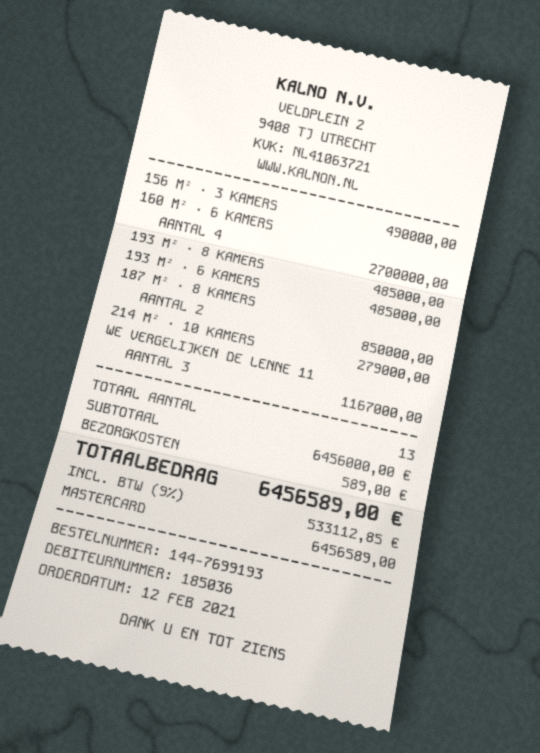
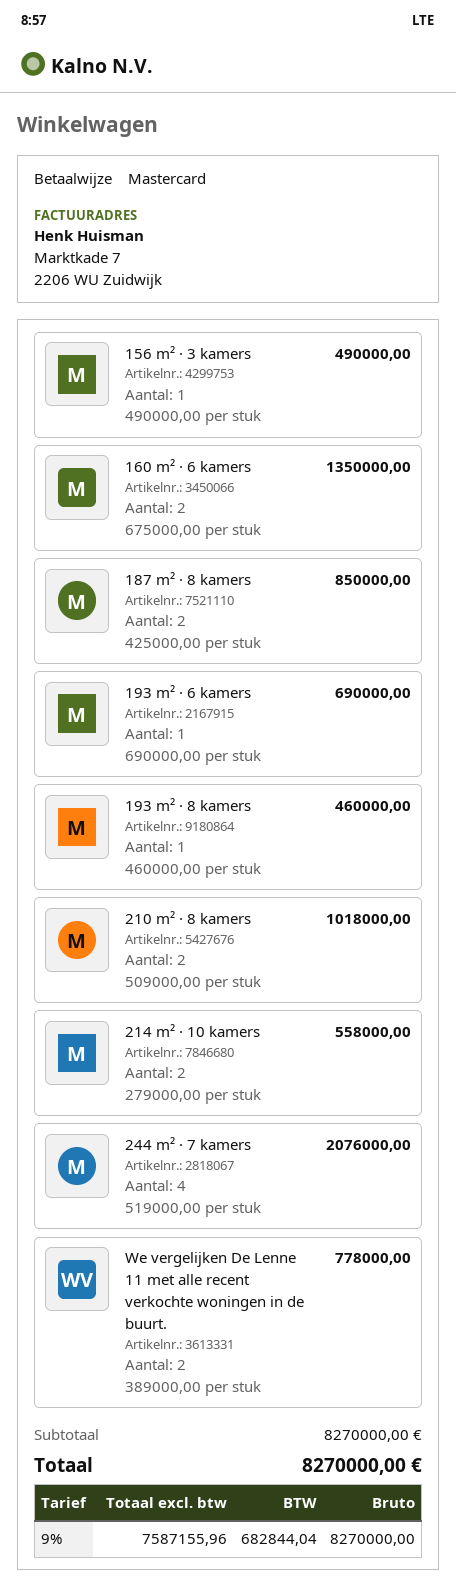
160 M² · 6 KAMERS: 4 for 2700000.00 -> 2 for 1350000.00
193 M² · 8 KAMERS: 1 for 485000.00 -> 1 for 460000.00
193 M² · 6 KAMERS: 1 for 485000.00 -> 1 for 690000.00
214 M² · 10 KAMERS: 1 for 279000.00 -> 2 for 558000.00
WE VERGELIJKEN DE LENNE 11: 3 for 1167000.00 -> 2 for 778000.00
210 m² · 8 kamers: none -> 2 for 1018000.00
244 m² · 7 kamers: none -> 4 for 2076000.00
subtotal: 6456000.00 -> 8270000.00
shipping: 589.00 -> none
tax: 9% = 533112.85 -> 9% = 682844.04
total: 6456589.00 -> 8270000.00

